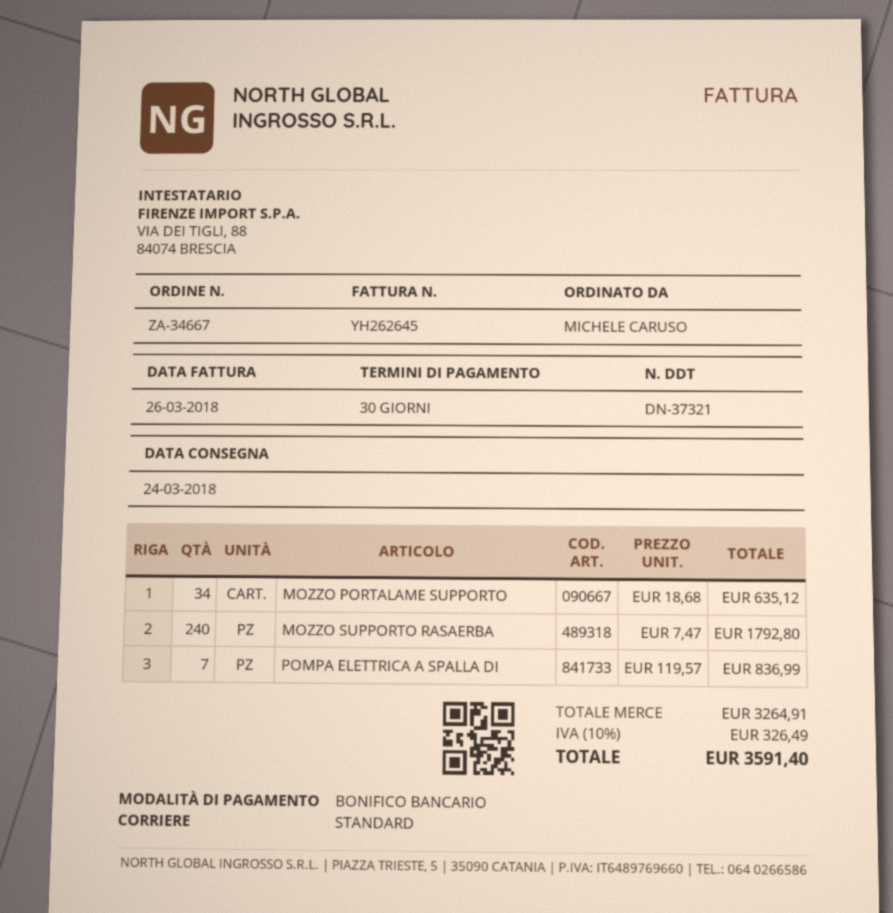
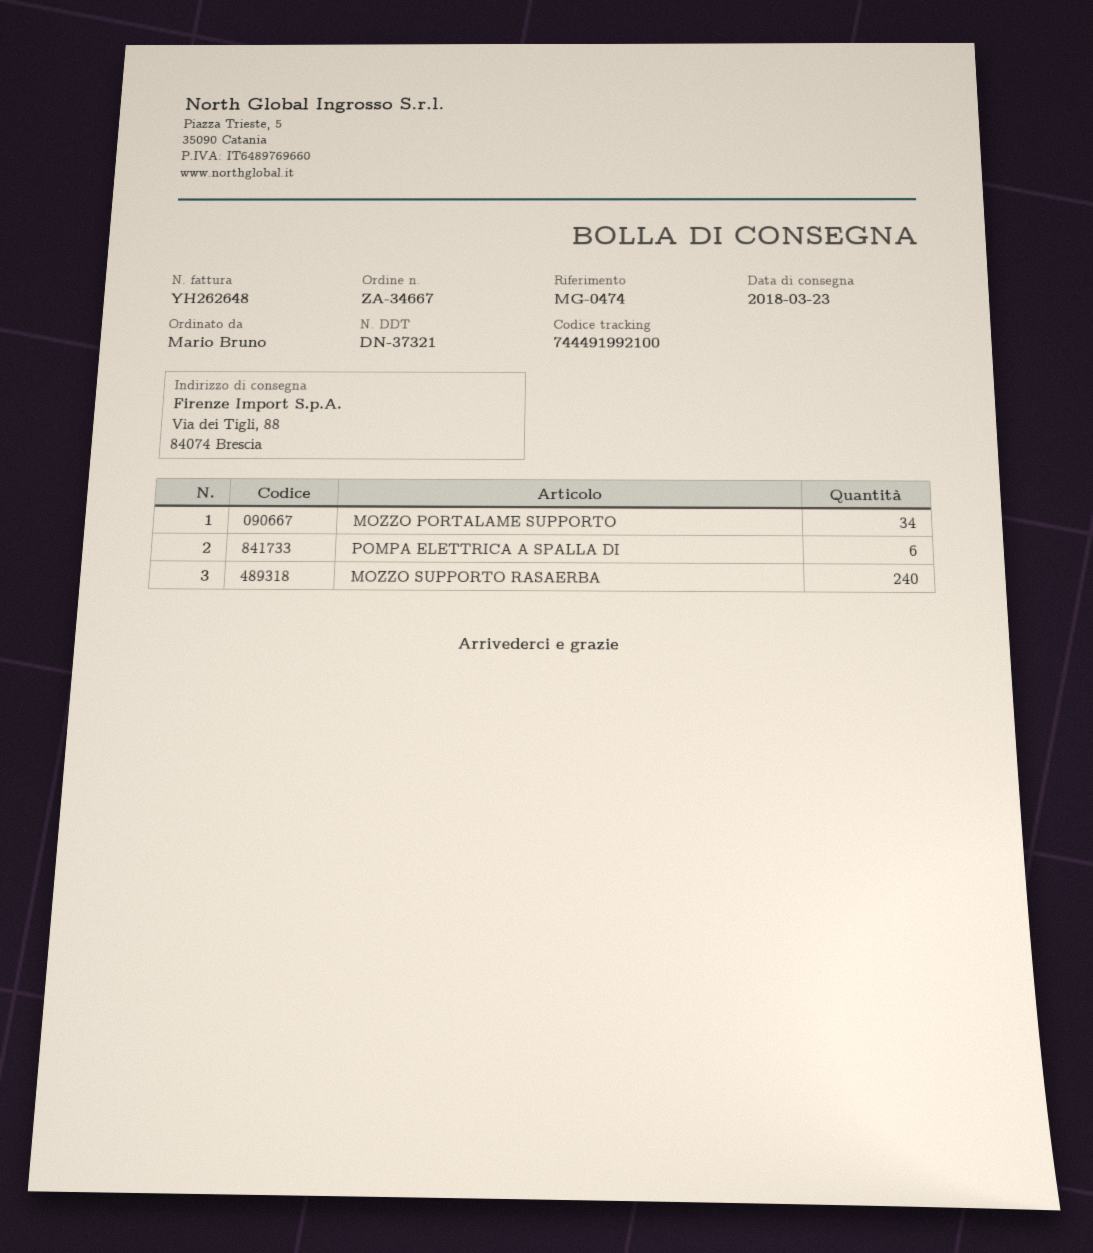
delivery date: 2018-03-24 -> 2018-03-23
invoice number: YH262645 -> YH262648
ordered by: MICHELE CARUSO -> Mario Bruno
POMPA ELETTRICA A SPALLA DI: 7 -> 6

